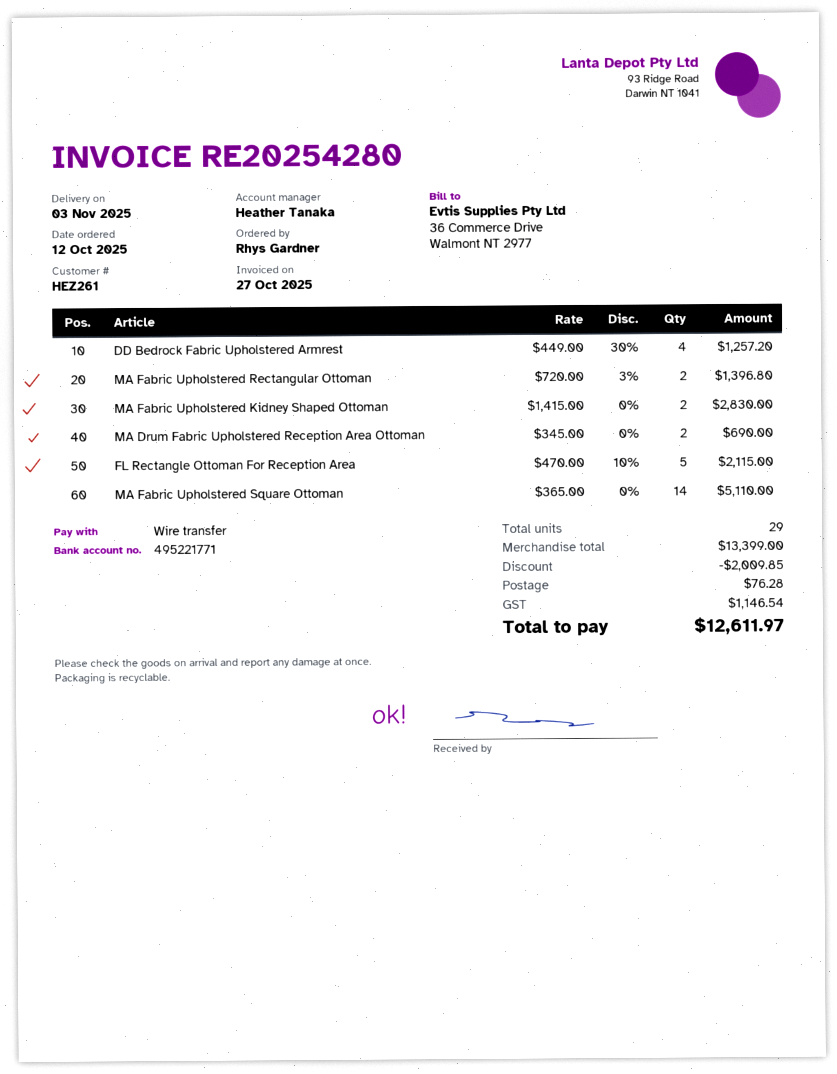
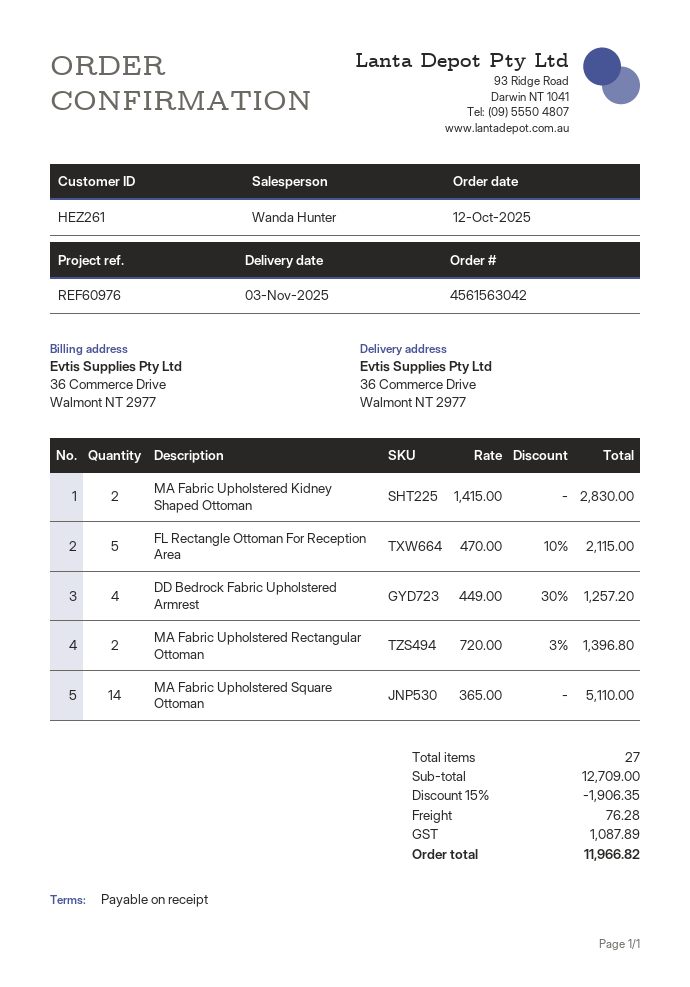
sales rep: Heather Tanaka -> Wanda Hunter
MA Drum Fabric Upholstered Reception Area Ottoman: 2 x 345.00 = 690.00 -> none
total quantity: 29 -> 27
subtotal: 13399.00 -> 12709.00
discount: 2009.85 -> 1906.35
tax: 1146.54 -> 1087.89
total: 12611.97 -> 11966.82

